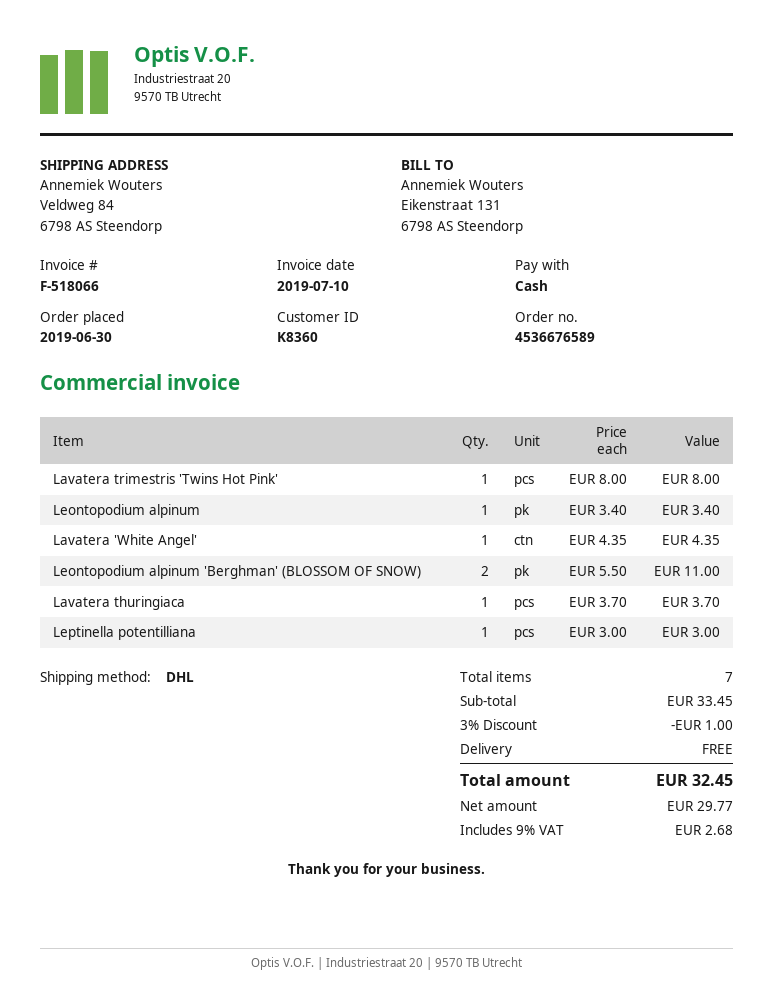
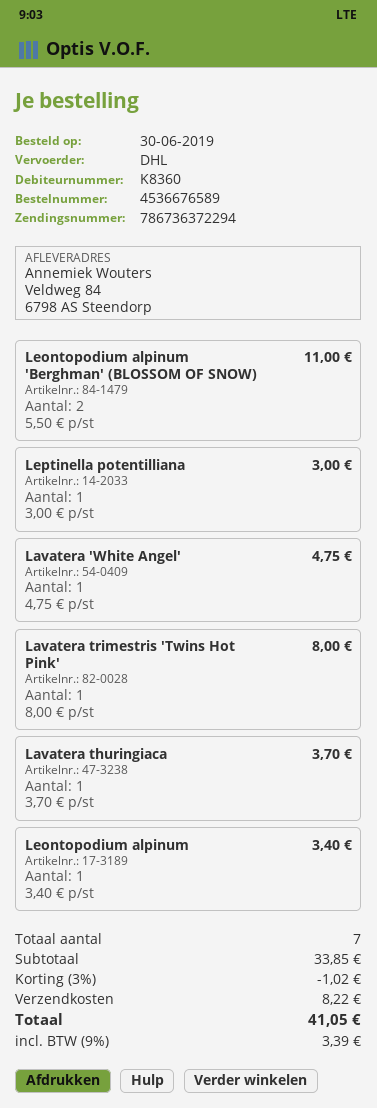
Lavatera 'White Angel': 1 x 4.35 = 4.35 -> 1 x 4.75 = 4.75
subtotal: 33.45 -> 33.85
discount: 3% = 1.00 -> 3% = 1.02
shipping: 0.00 -> 8.22
tax: 9% = 2.68 -> 9% = 3.39
total: 32.45 -> 41.05

